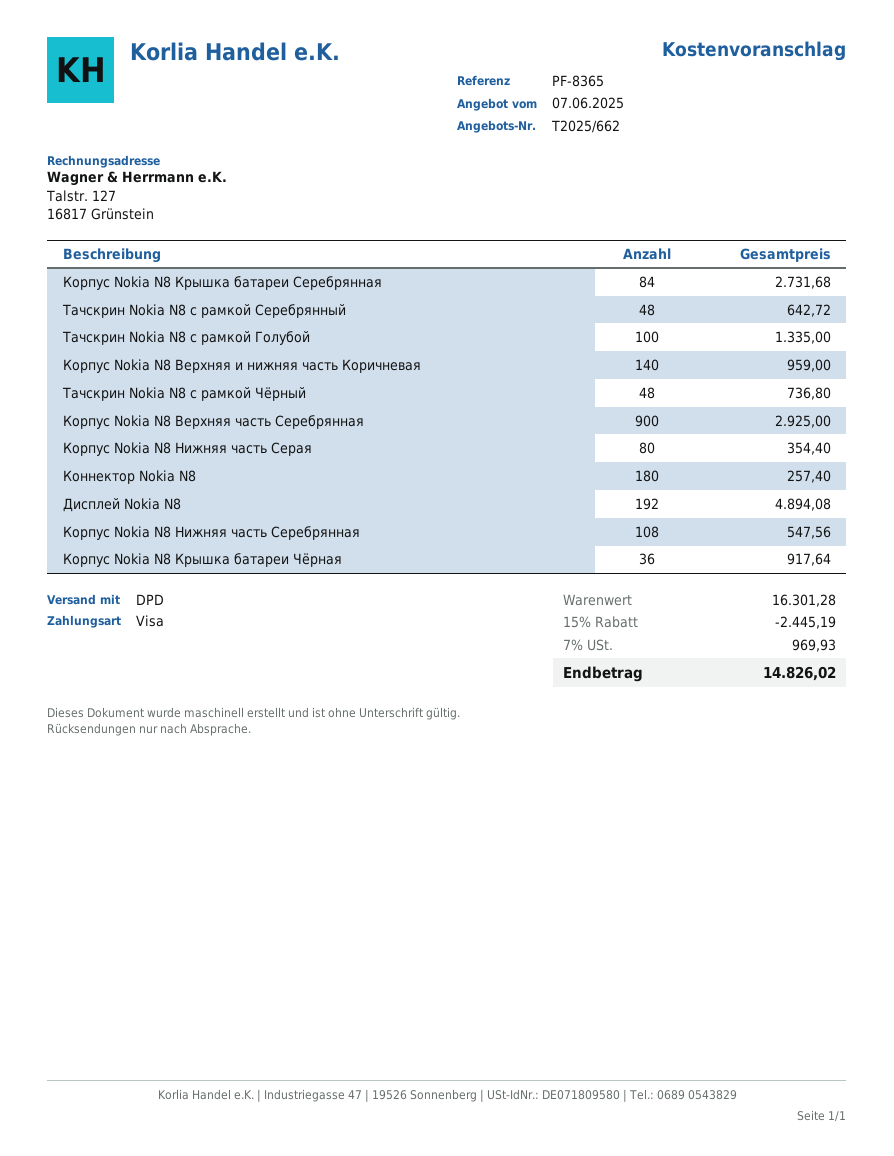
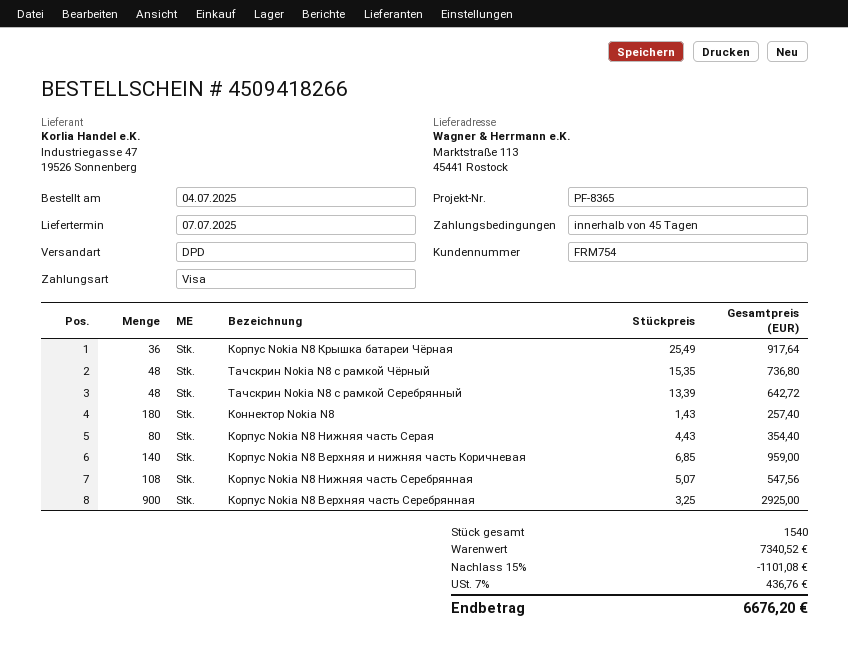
Корпус Nokia N8 Крышка батареи Серебрянная: 84 for 2731.68 -> none
Тачскрин Nokia N8 с рамкой Голубой: 100 for 1335.00 -> none
Дисплей Nokia N8: 192 for 4894.08 -> none
subtotal: 16301.28 -> 7340.52
discount: 15% = 2445.19 -> 15% = 1101.08
tax: 7% = 969.93 -> 7% = 436.76
total: 14826.02 -> 6676.20

